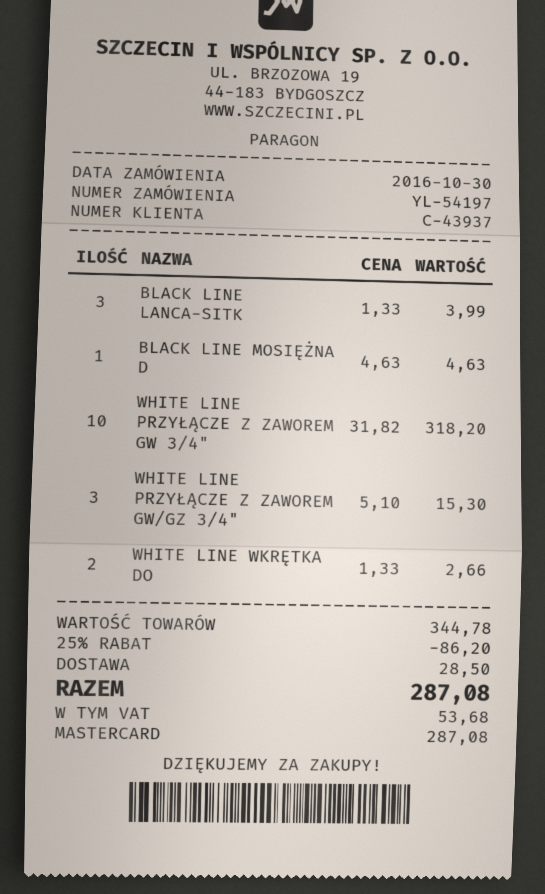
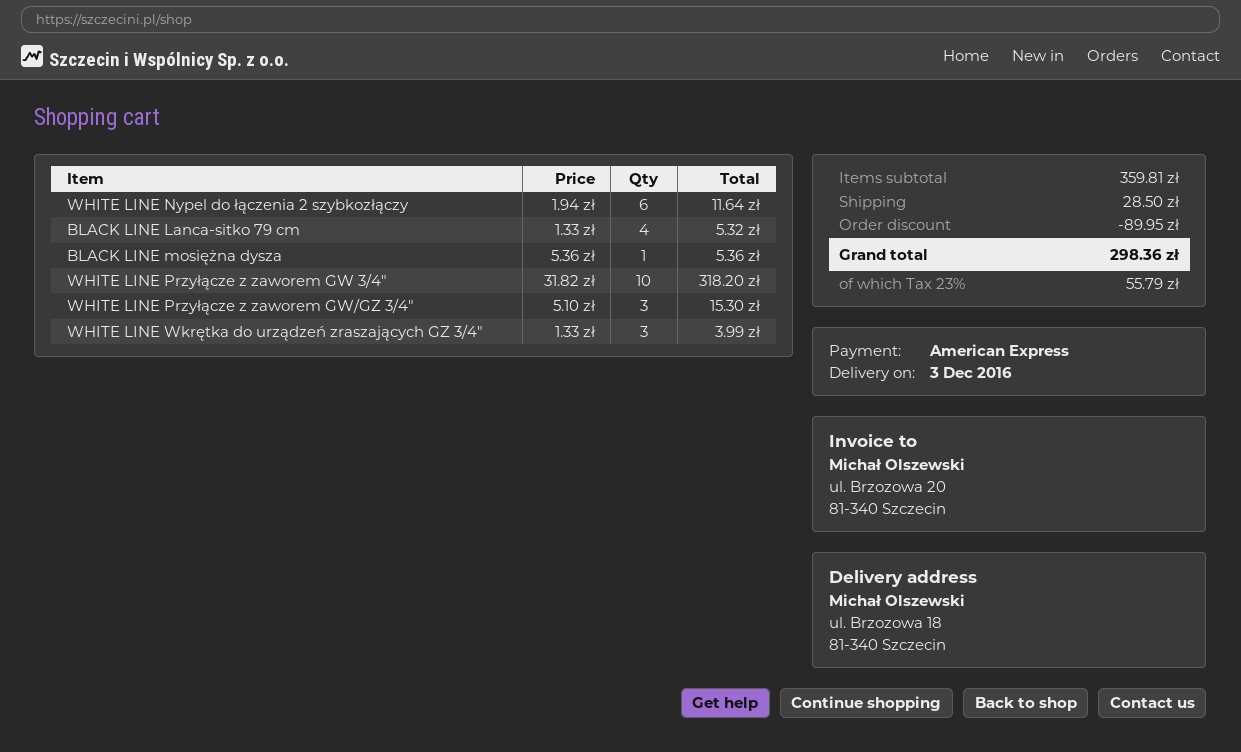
payment method: Mastercard -> American Express
BLACK LINE LANCA-SITK: 3 x 1.33 = 3.99 -> 4 x 1.33 = 5.32
BLACK LINE MOSIĘŻNA D: 1 x 4.63 = 4.63 -> 1 x 5.36 = 5.36
WHITE LINE WKRĘTKA DO: 2 x 1.33 = 2.66 -> 3 x 1.33 = 3.99
WHITE LINE Nypel do łączenia 2 szybkozłączy: none -> 6 x 1.94 = 11.64
subtotal: 344.78 -> 359.81
discount: 86.20 -> 89.95
tax: 53.68 -> 55.79
total: 287.08 -> 298.36

